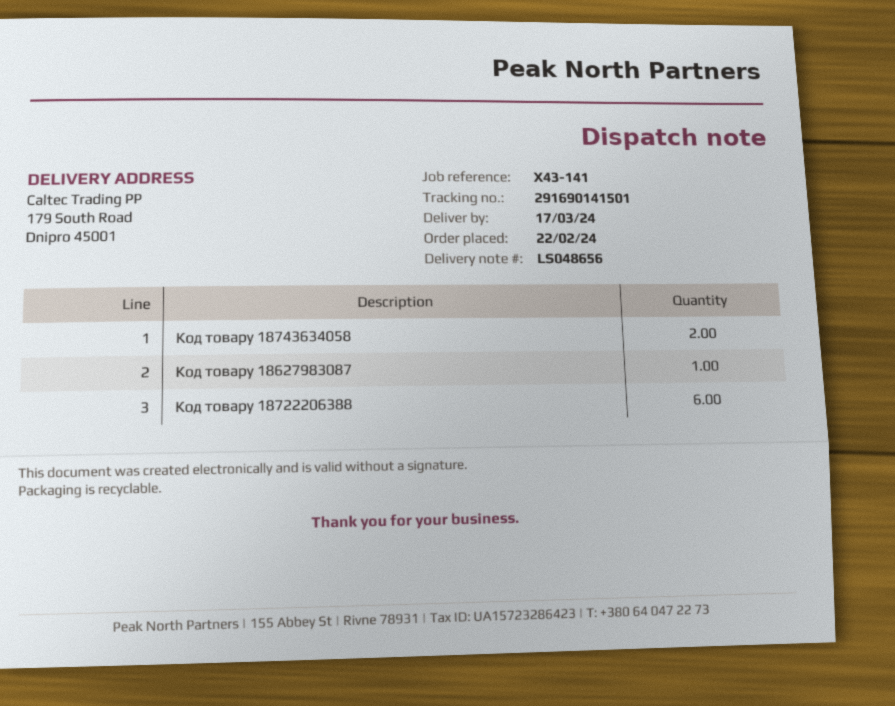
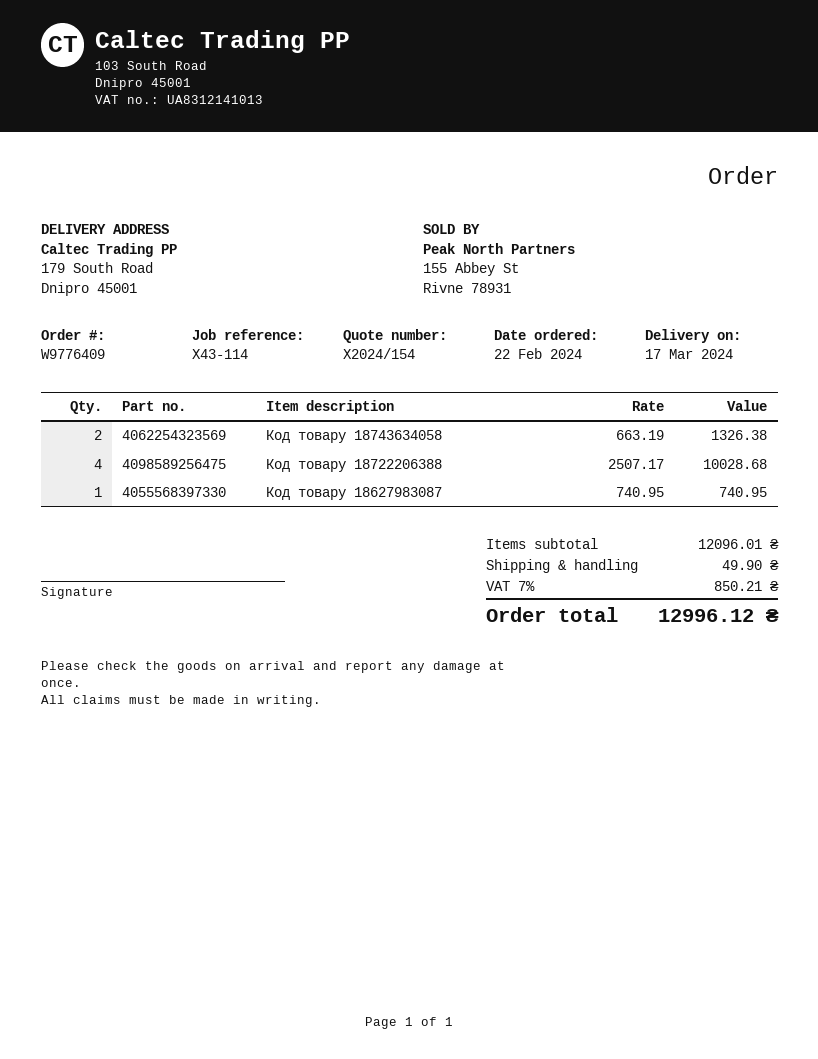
reference: X43-141 -> X43-114
Код товару 18722206388: 6 -> 4

